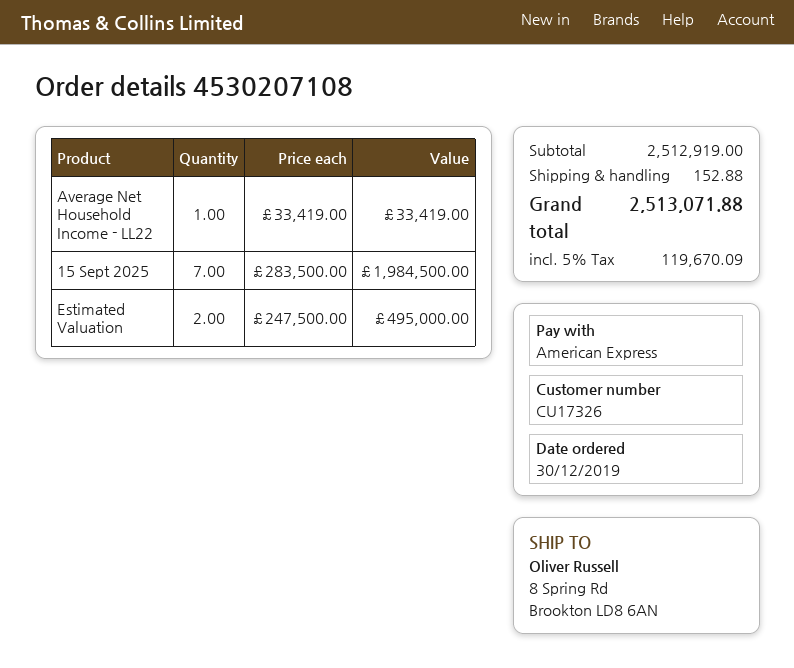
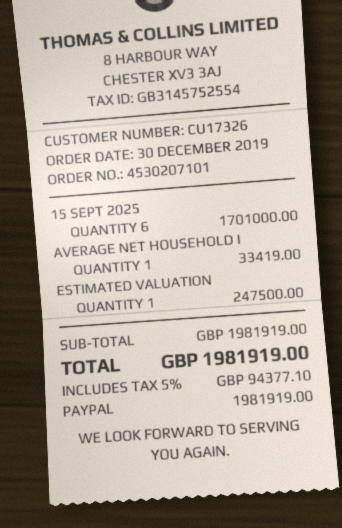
order number: 4530207108 -> 4530207101
payment method: American Express -> PayPal
15 Sept 2025: 7 for 1984500.00 -> 6 for 1701000.00
Estimated Valuation: 2 for 495000.00 -> 1 for 247500.00
subtotal: 2512919.00 -> 1981919.00
shipping: 152.88 -> none
tax: 5% = 119670.09 -> 5% = 94377.10
total: 2513071.88 -> 1981919.00

